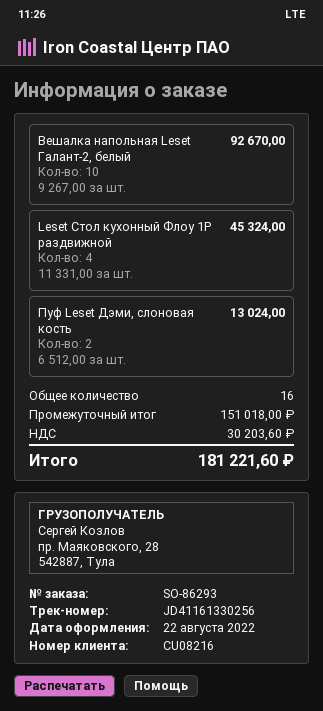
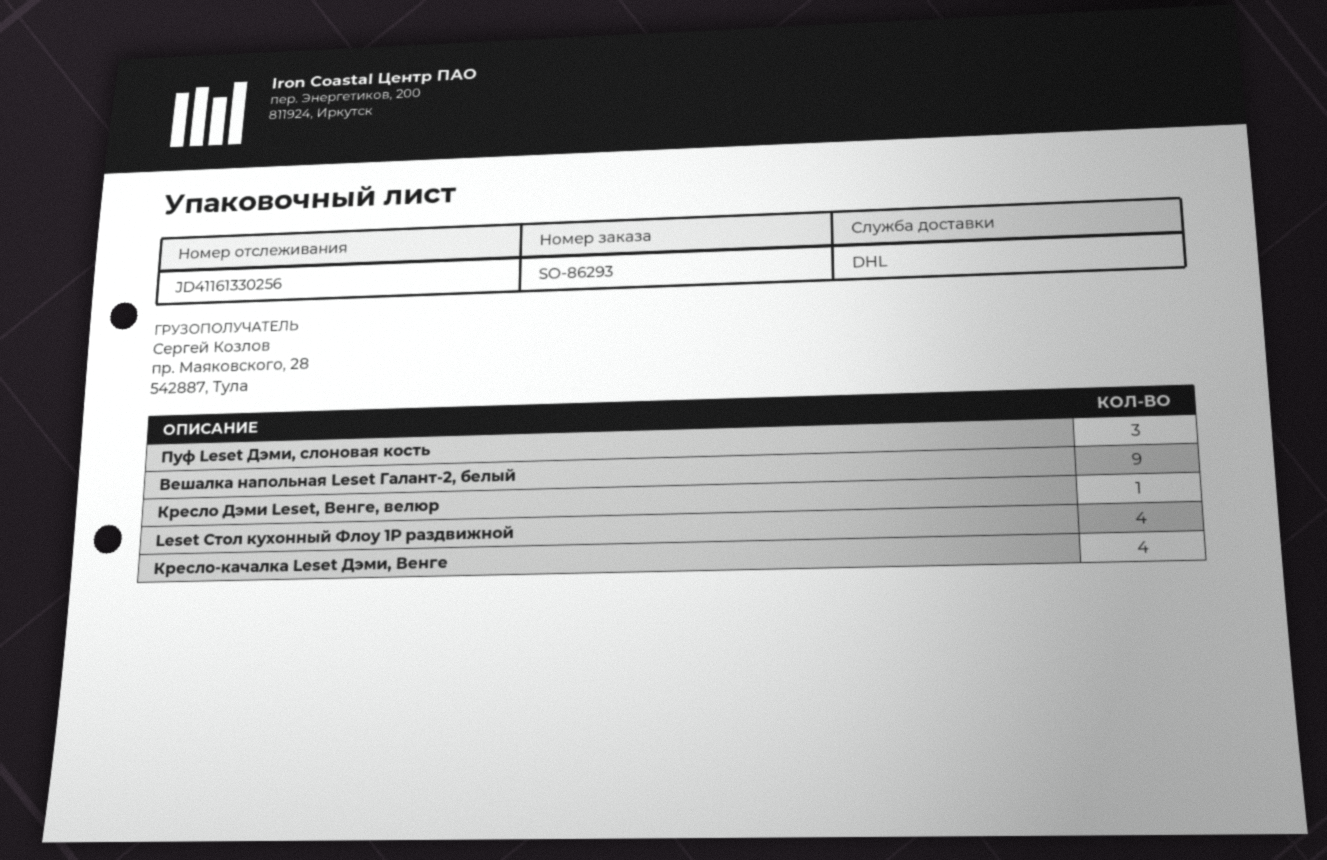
Вешалка напольная Leset Галант-2, белый: 10 -> 9
Пуф Leset Дэми, слоновая кость: 2 -> 3
Кресло Дэми Leset, Венге, велюр: none -> 1
Кресло-качалка Leset Дэми, Венге: none -> 4

